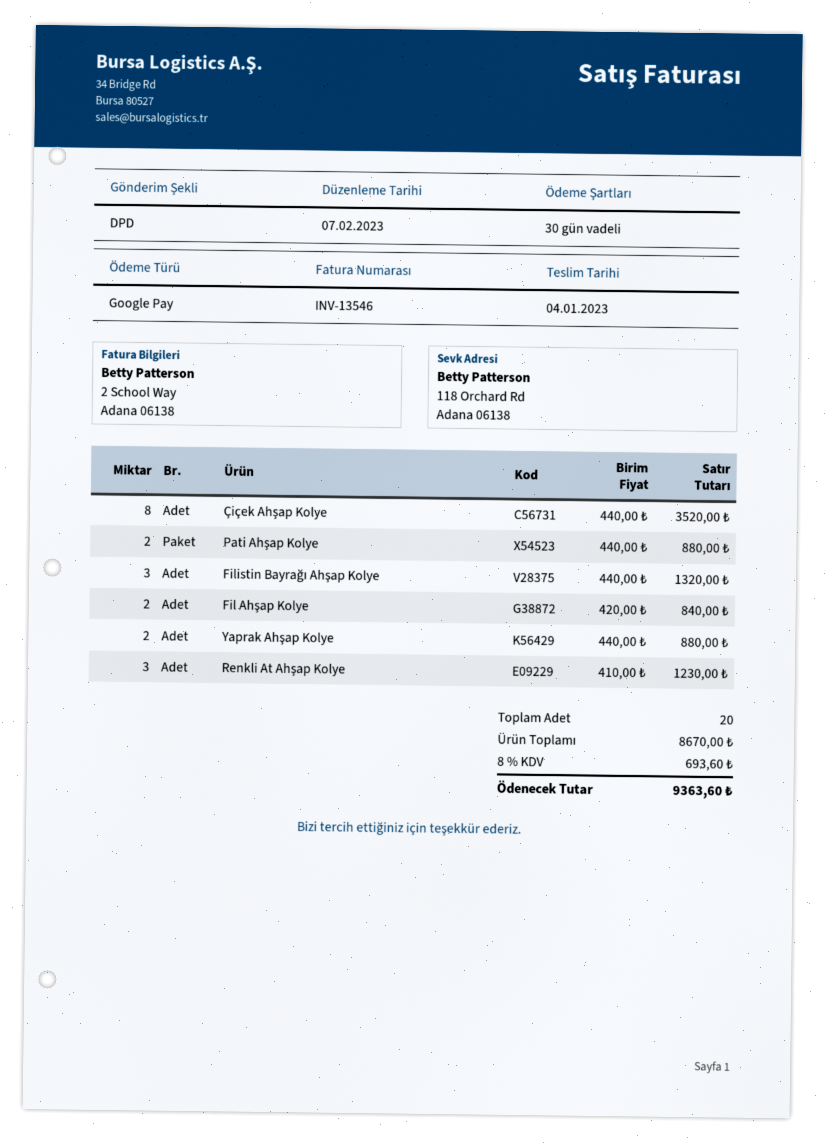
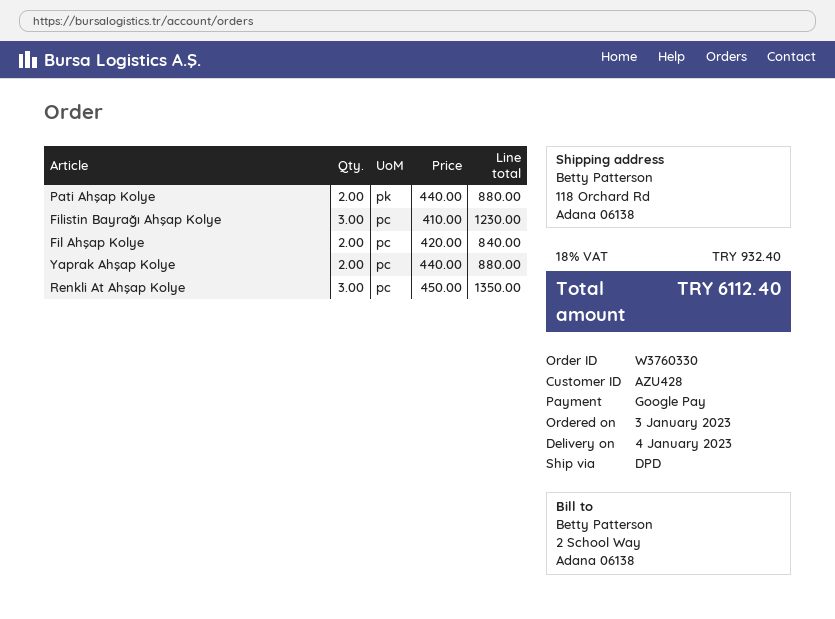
Çiçek Ahşap Kolye: 8 x 440.00 = 3520.00 -> none
Filistin Bayrağı Ahşap Kolye: 3 x 440.00 = 1320.00 -> 3 x 410.00 = 1230.00
Renkli At Ahşap Kolye: 3 x 410.00 = 1230.00 -> 3 x 450.00 = 1350.00
tax: 8% = 693.60 -> 18% = 932.40
total: 9363.60 -> 6112.40

